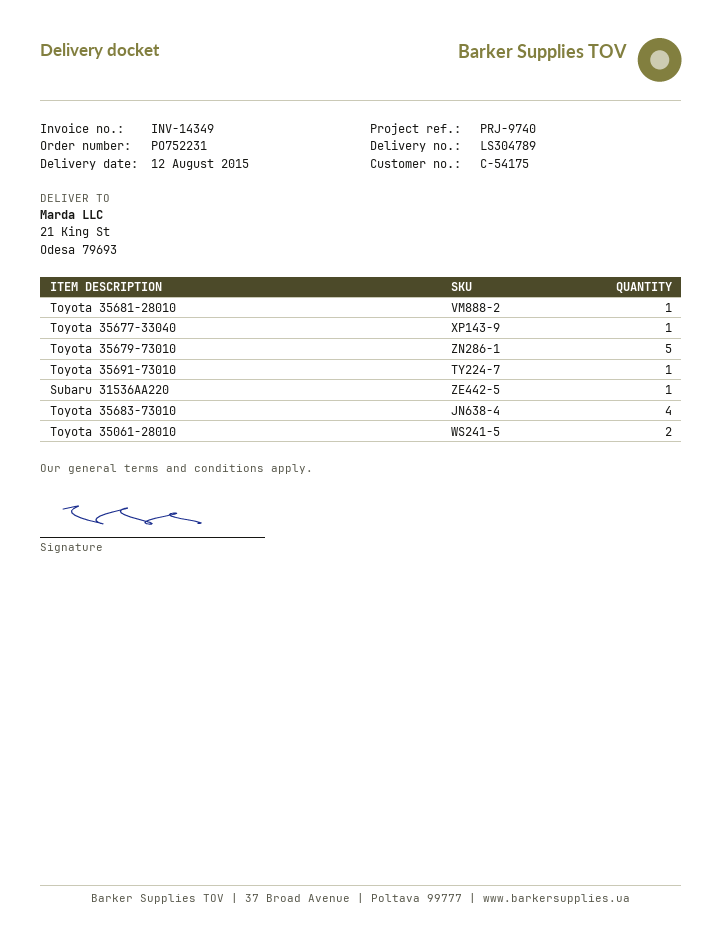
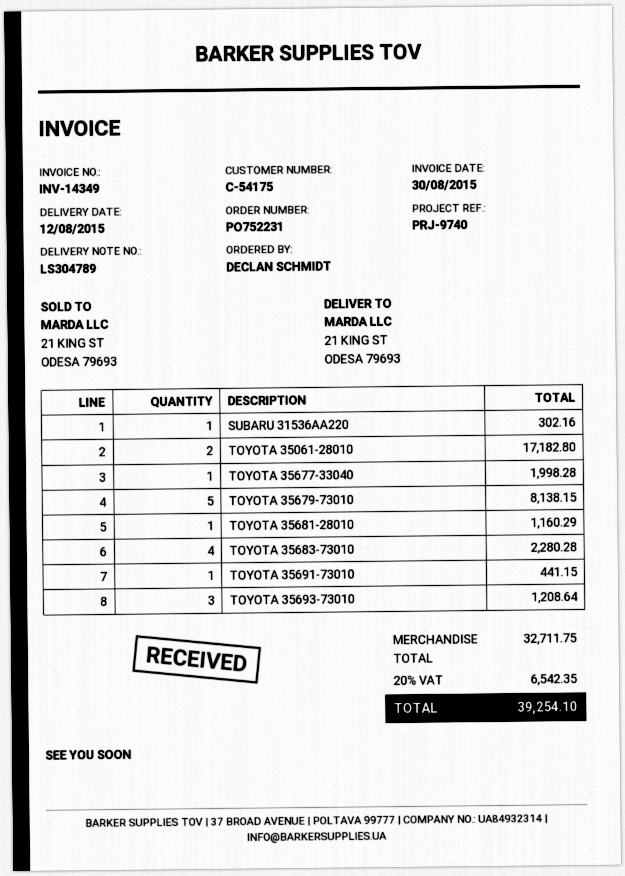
TOYOTA 35693-73010: none -> 3

